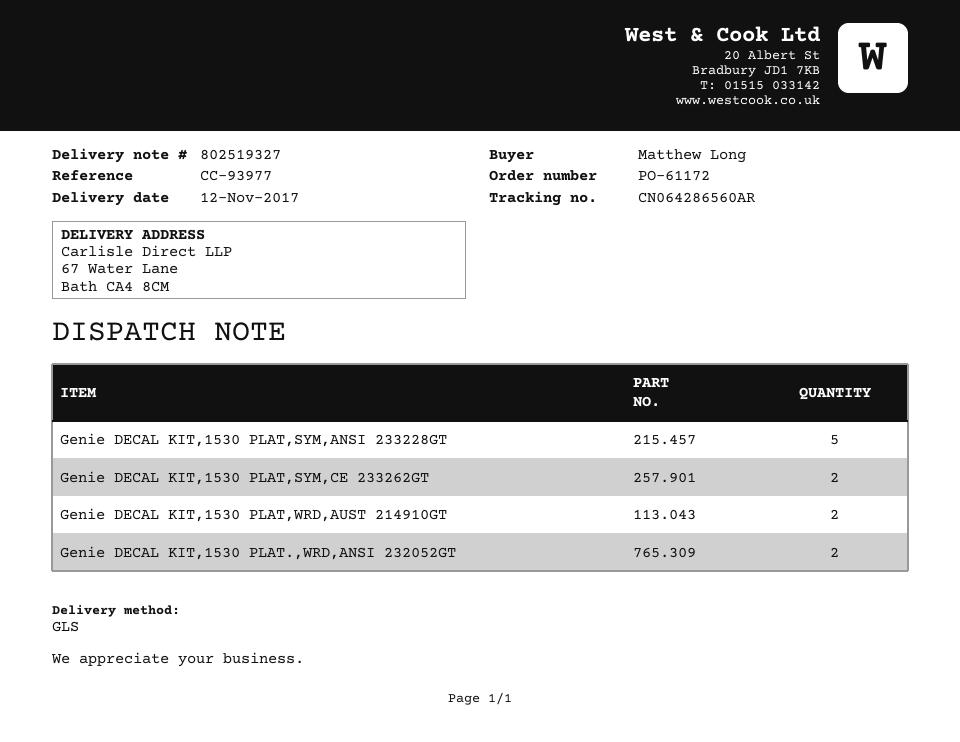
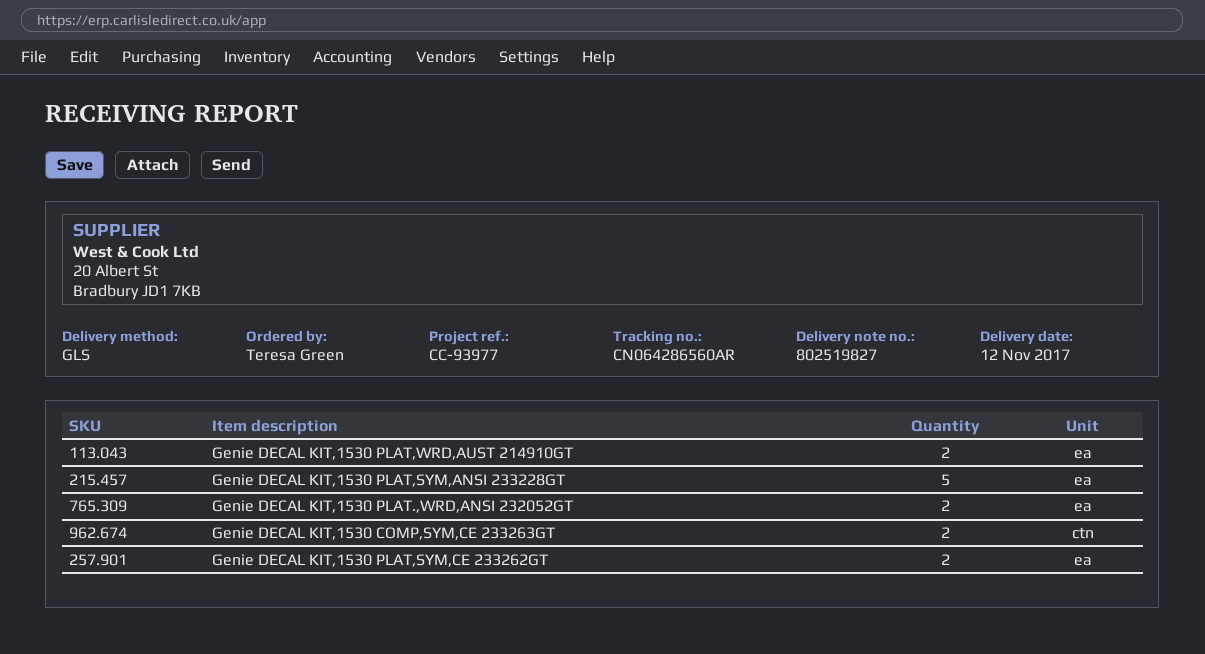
delivery note number: 802519327 -> 802519827
ordered by: Matthew Long -> Teresa Green
Genie DECAL KIT,1530 COMP,SYM,CE 233263GT: none -> 2

